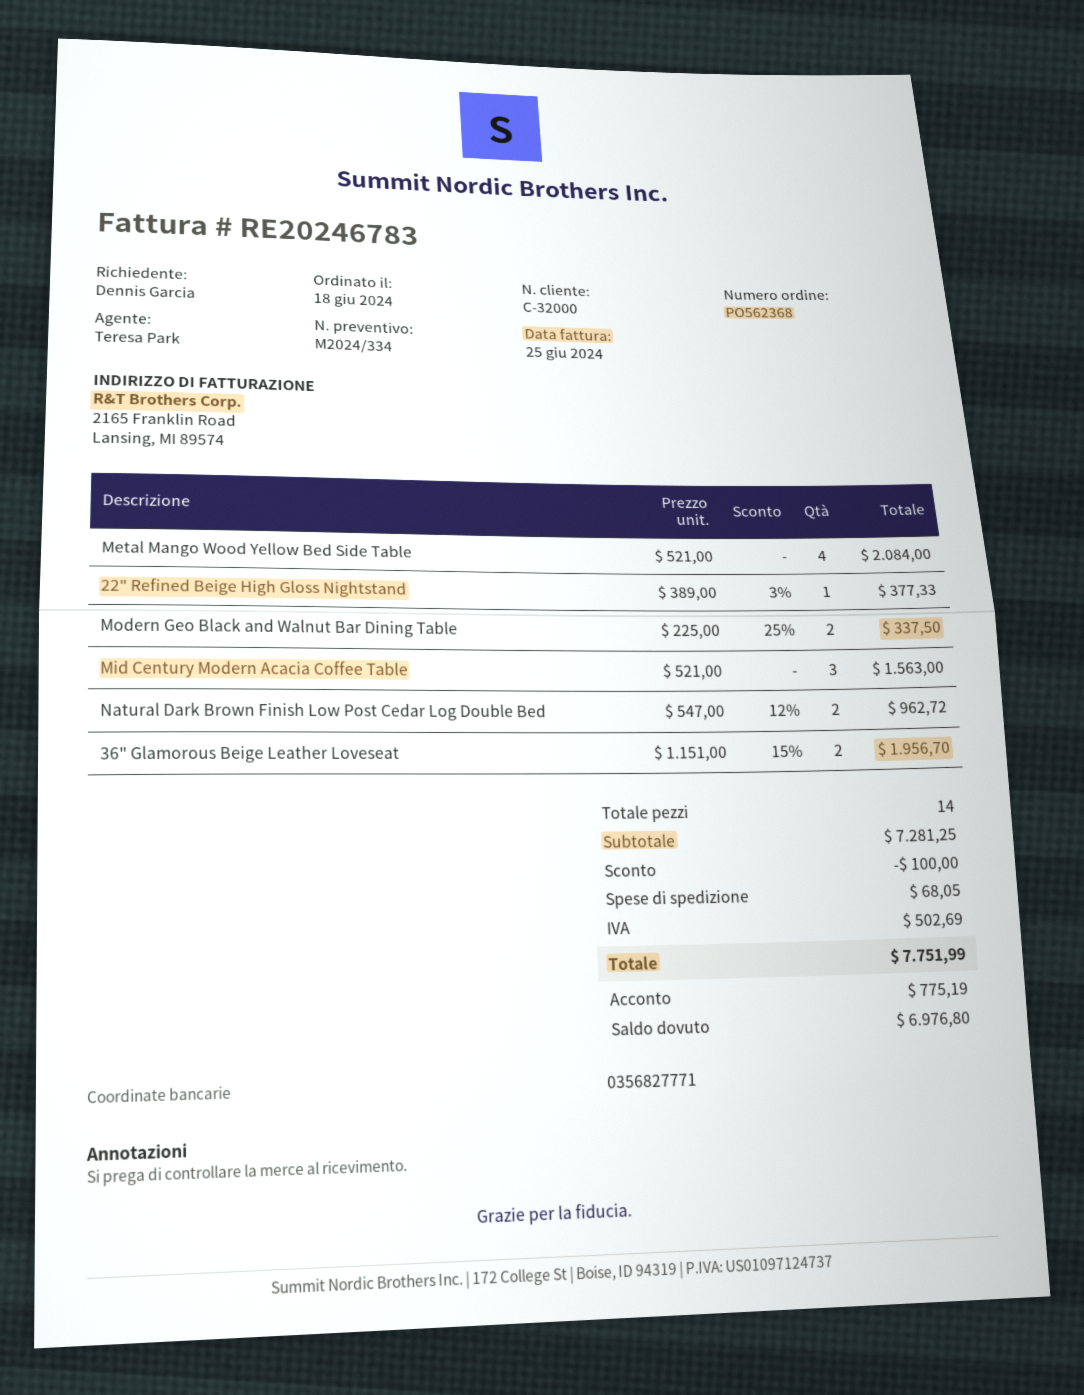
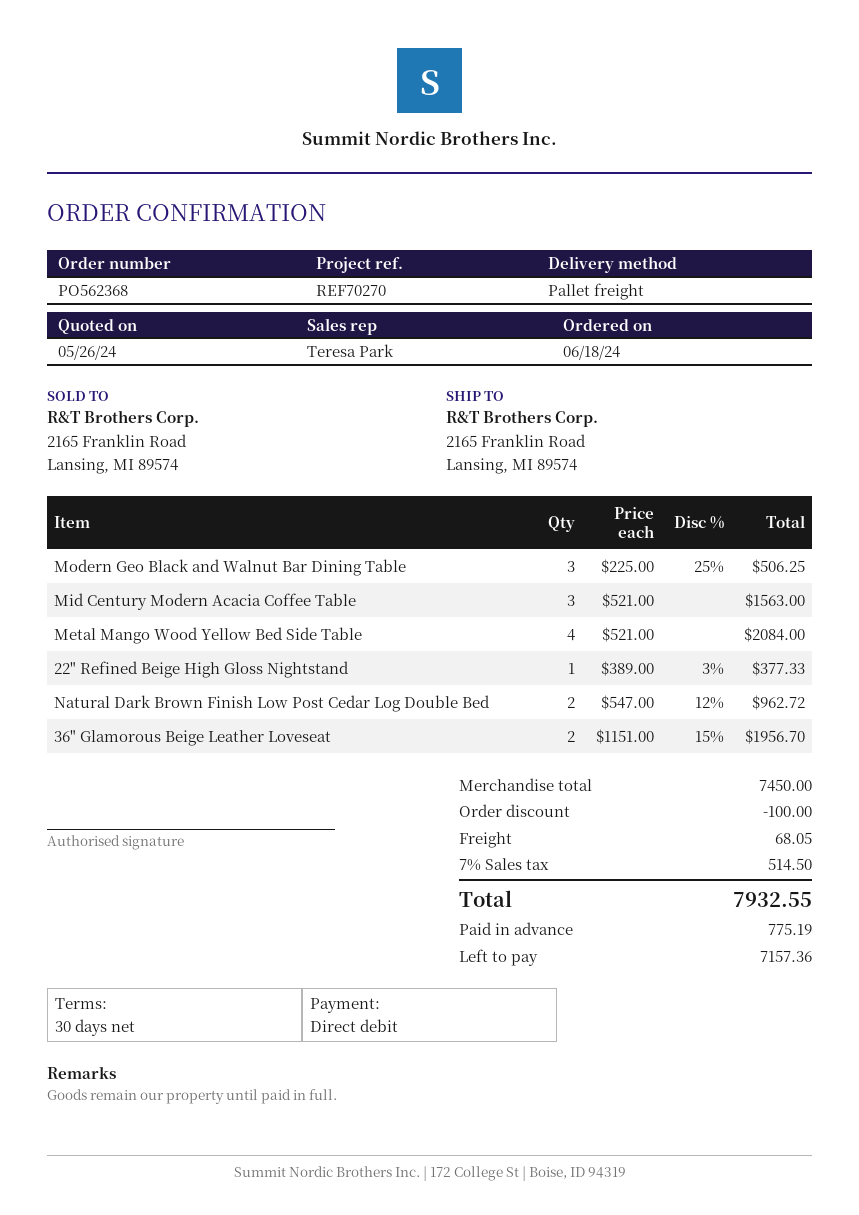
Modern Geo Black and Walnut Bar Dining Table: 2 x 225.00 - 25% = 337.50 -> 3 x 225.00 - 25% = 506.25
subtotal: 7281.25 -> 7450.00
tax: 502.69 -> 514.50
total: 7751.99 -> 7932.55
balance: 6976.80 -> 7157.36

